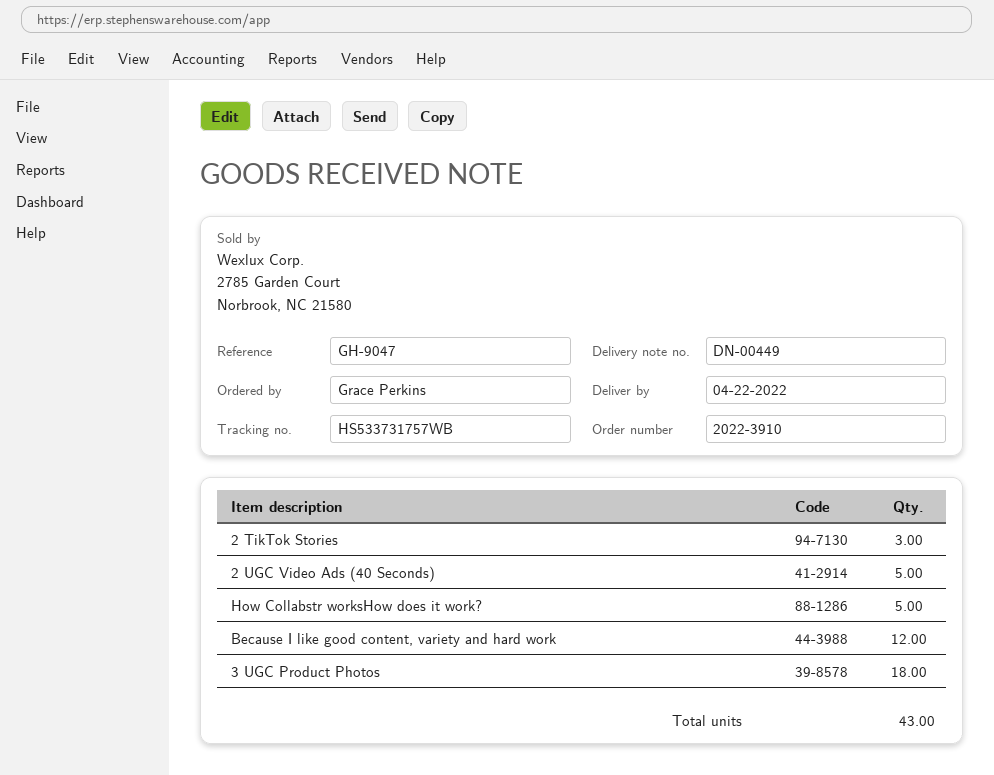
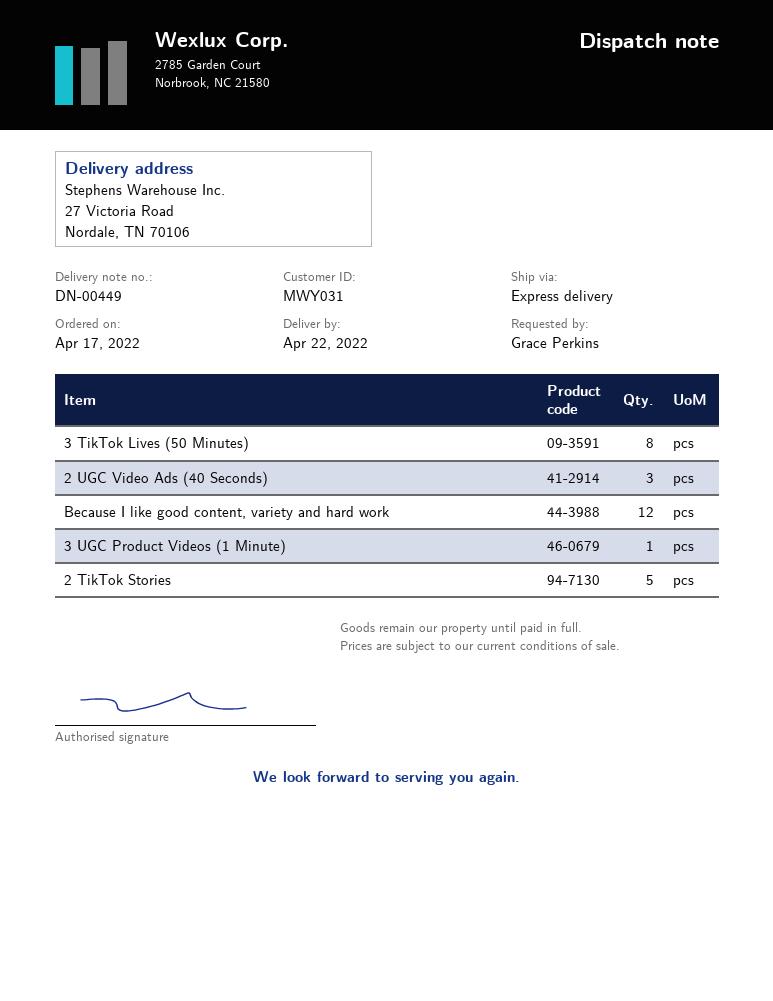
2 TikTok Stories: 3 -> 5
2 UGC Video Ads (40 Seconds): 5 -> 3
How Collabstr worksHow does it work?: 5 -> none
3 UGC Product Photos: 18 -> none
3 TikTok Lives (50 Minutes): none -> 8
3 UGC Product Videos (1 Minute): none -> 1

